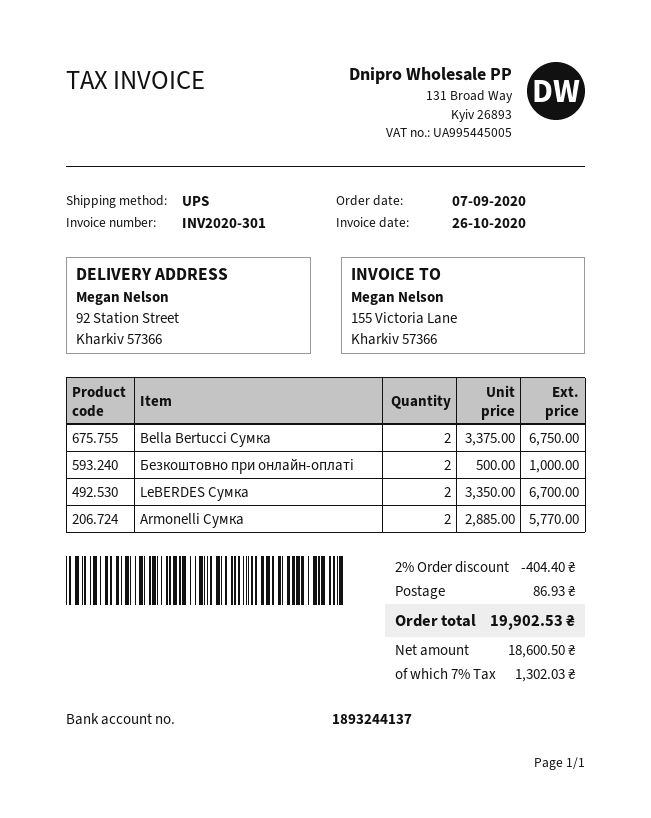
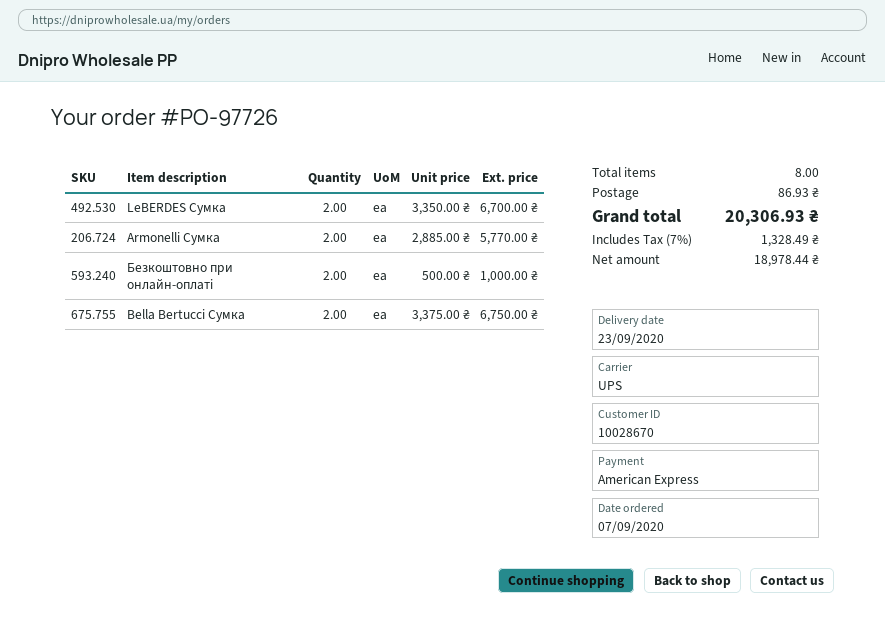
discount: 2% = 404.40 -> none
net: 18600.50 -> 18978.44
tax: 7% = 1302.03 -> 7% = 1328.49
total: 19902.53 -> 20306.93

